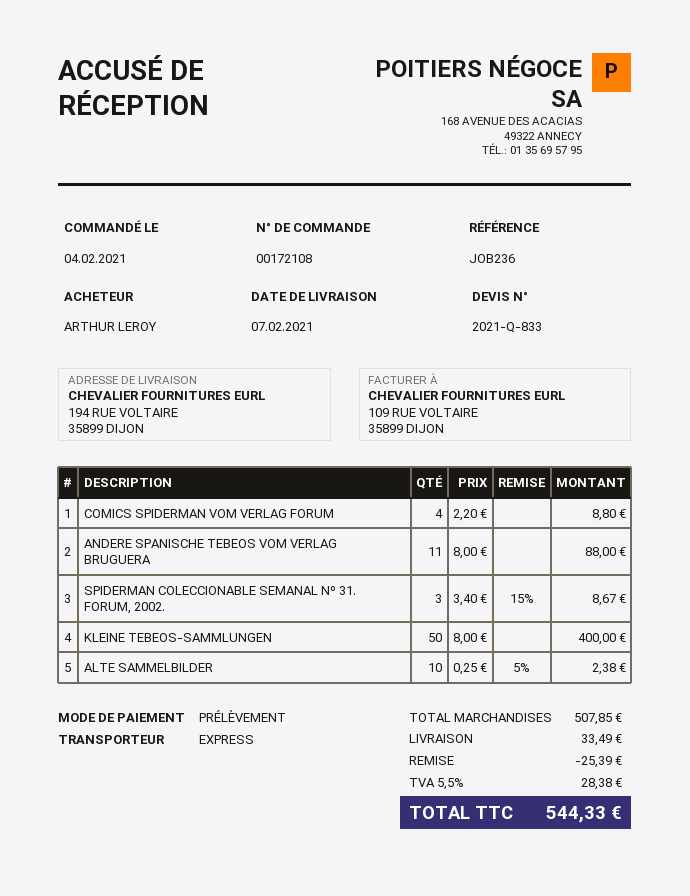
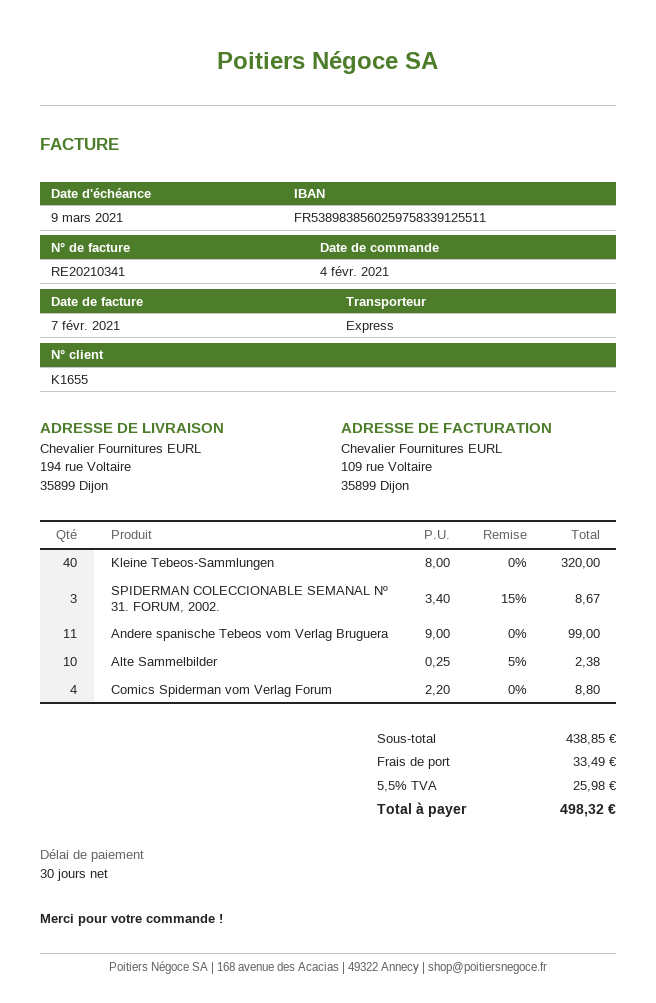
ANDERE SPANISCHE TEBEOS VOM VERLAG BRUGUERA: 11 x 8.00 = 88.00 -> 11 x 9.00 = 99.00
KLEINE TEBEOS-SAMMLUNGEN: 50 x 8.00 = 400.00 -> 40 x 8.00 = 320.00
subtotal: 507.85 -> 438.85
discount: 25.39 -> none
tax: 5.5% = 28.38 -> 5.5% = 25.98
total: 544.33 -> 498.32

